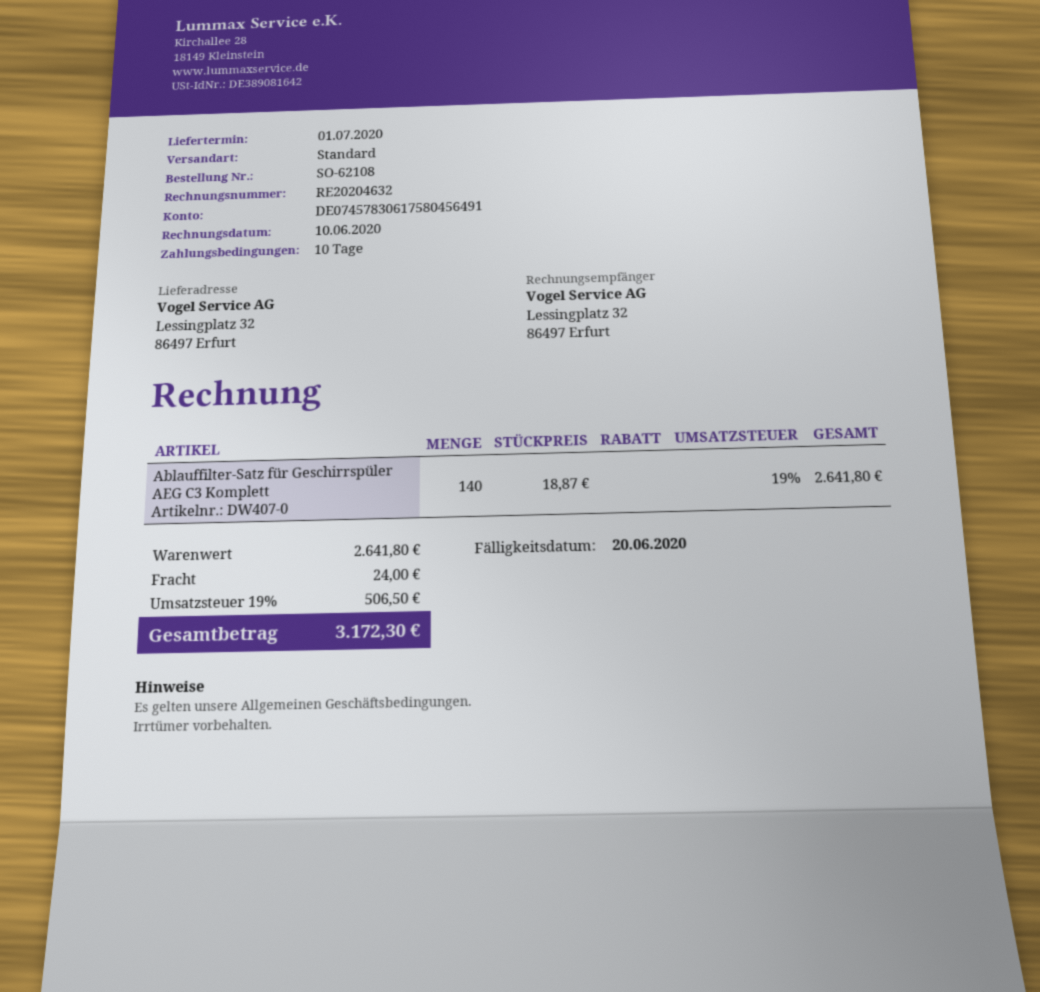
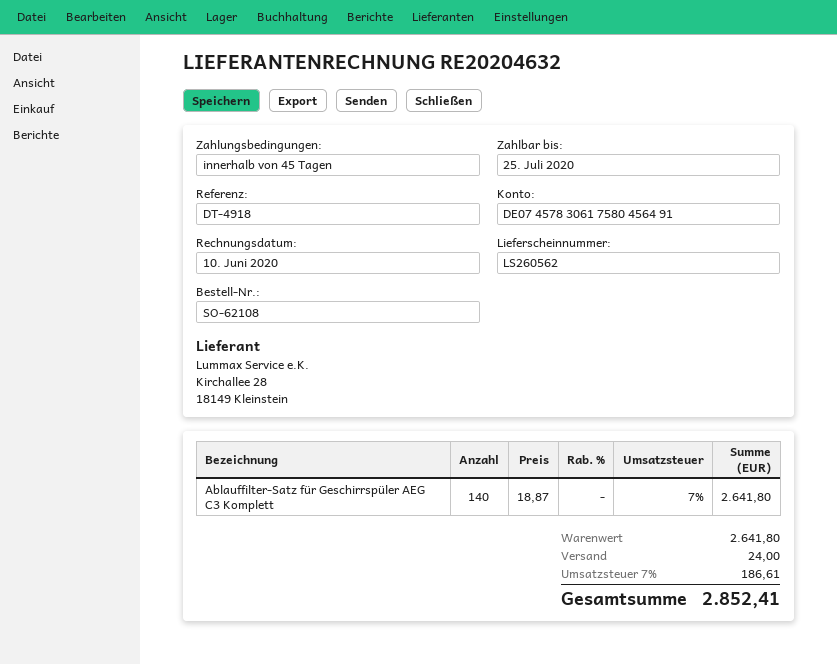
payment terms: 10 days -> 45 days
due date: 2020-06-20 -> 2020-07-25
tax: 19% = 506.50 -> 7% = 186.61
total: 3172.30 -> 2852.41

